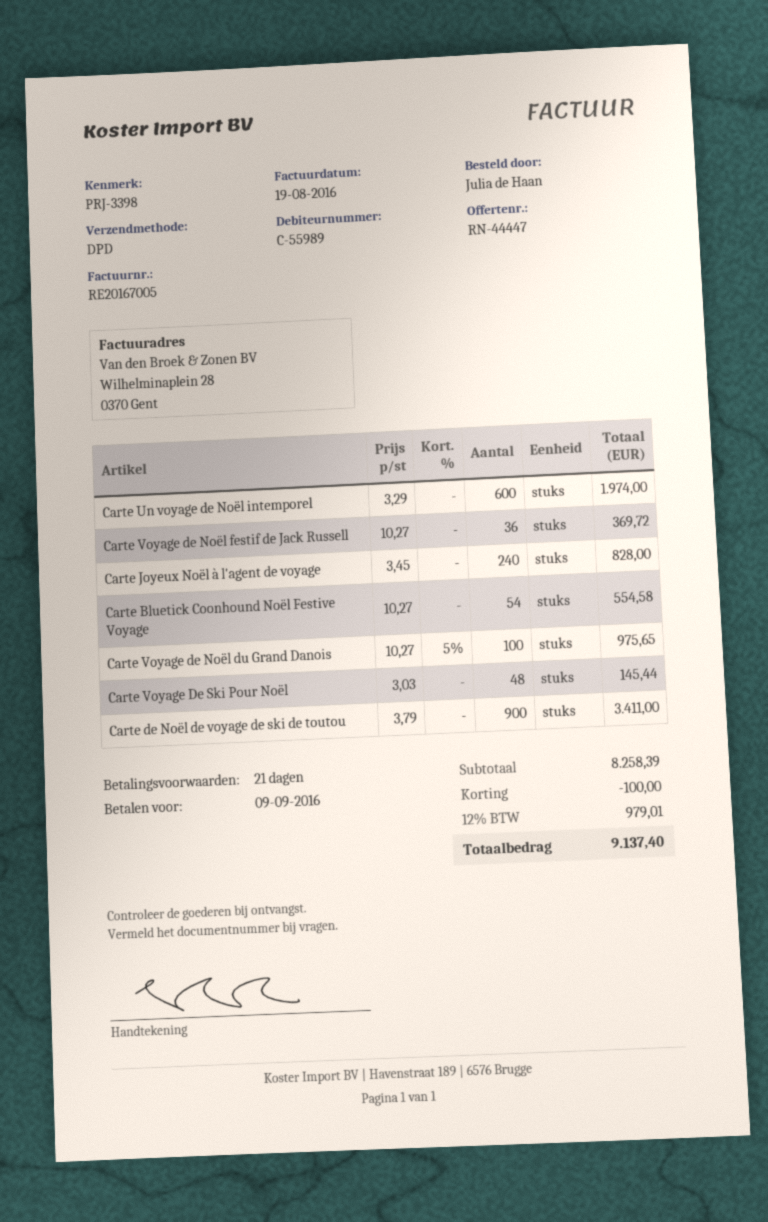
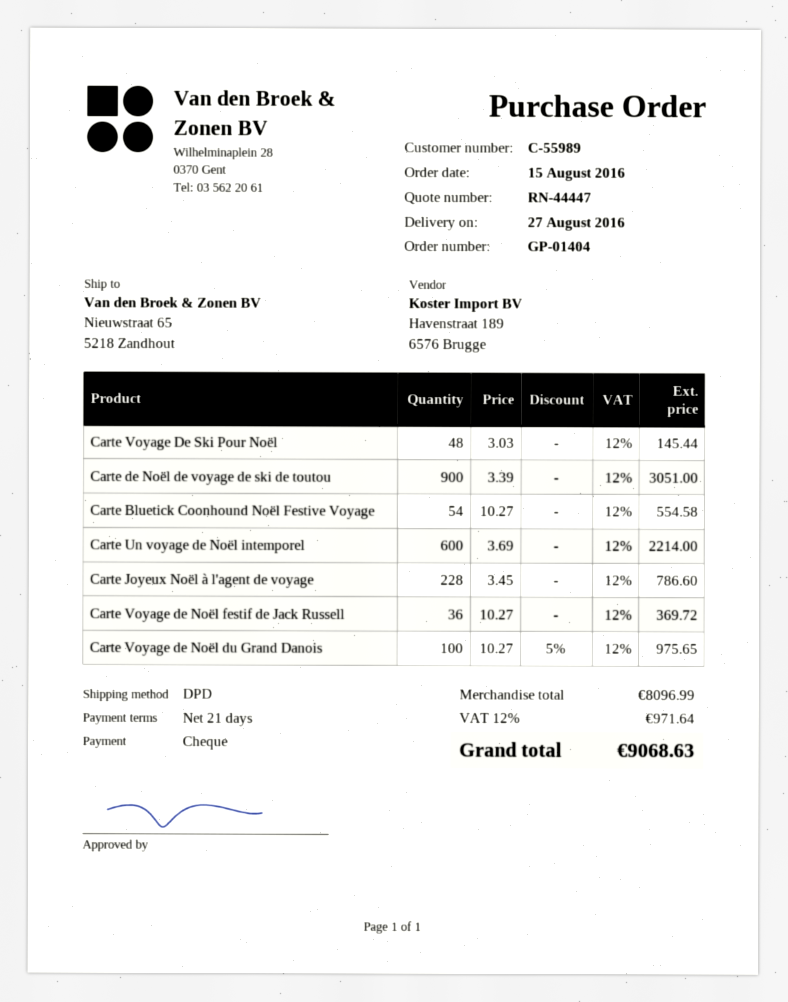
Carte Un voyage de Noël intemporel: 600 x 3.29 = 1974.00 -> 600 x 3.69 = 2214.00
Carte Joyeux Noël à l'agent de voyage: 240 x 3.45 = 828.00 -> 228 x 3.45 = 786.60
Carte de Noël de voyage de ski de toutou: 900 x 3.79 = 3411.00 -> 900 x 3.39 = 3051.00
subtotal: 8258.39 -> 8096.99
discount: 100.00 -> none
tax: 12% = 979.01 -> 12% = 971.64
total: 9137.40 -> 9068.63

